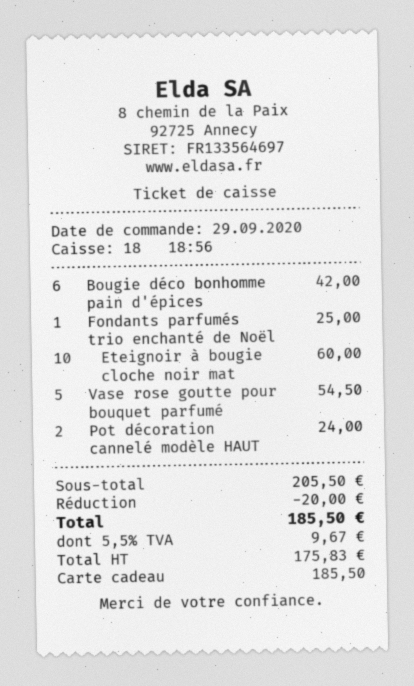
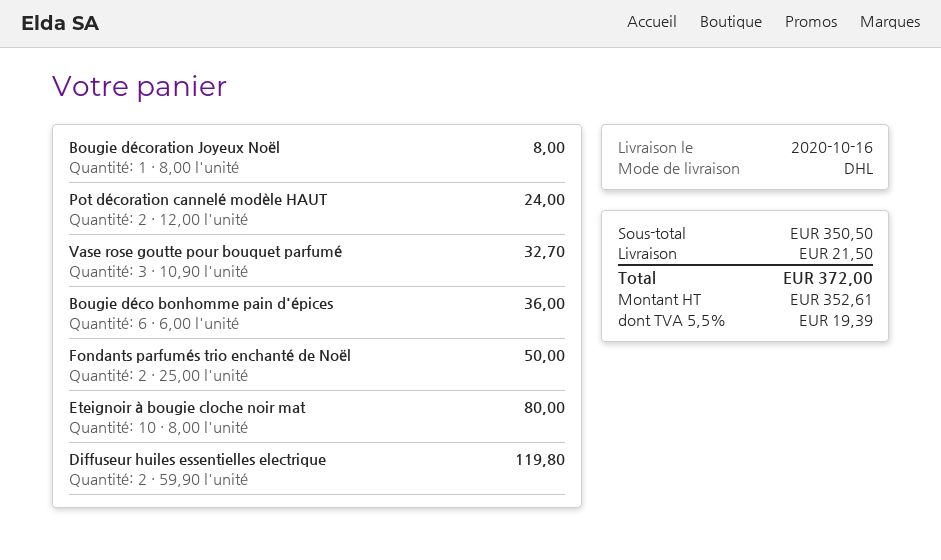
Bougie déco bonhomme pain d'épices: 6 for 42.00 -> 6 for 36.00
Fondants parfumés trio enchanté de Noël: 1 for 25.00 -> 2 for 50.00
Eteignoir à bougie cloche noir mat: 10 for 60.00 -> 10 for 80.00
Vase rose goutte pour bouquet parfumé: 5 for 54.50 -> 3 for 32.70
Bougie décoration Joyeux Noël: none -> 1 for 8.00
Diffuseur huiles essentielles electrique: none -> 2 for 119.80
subtotal: 205.50 -> 350.50
discount: 20.00 -> none
shipping: none -> 21.50
net: 175.83 -> 352.61
tax: 5.5% = 9.67 -> 5.5% = 19.39
total: 185.50 -> 372.00

